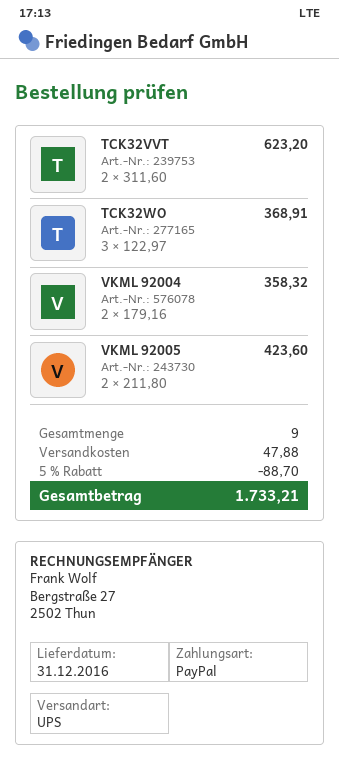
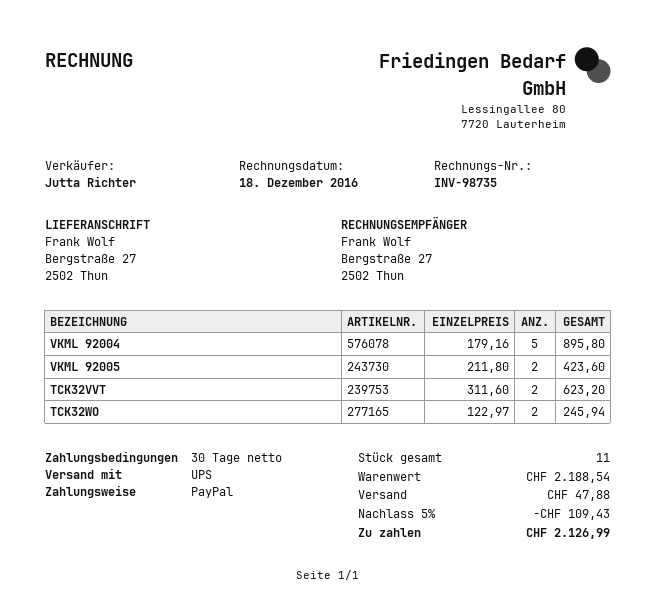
TCK32WO: 3 x 122.97 = 368.91 -> 2 x 122.97 = 245.94
VKML 92004: 2 x 179.16 = 358.32 -> 5 x 179.16 = 895.80
total quantity: 9 -> 11
discount: 5% = 88.70 -> 5% = 109.43
total: 1733.21 -> 2126.99

